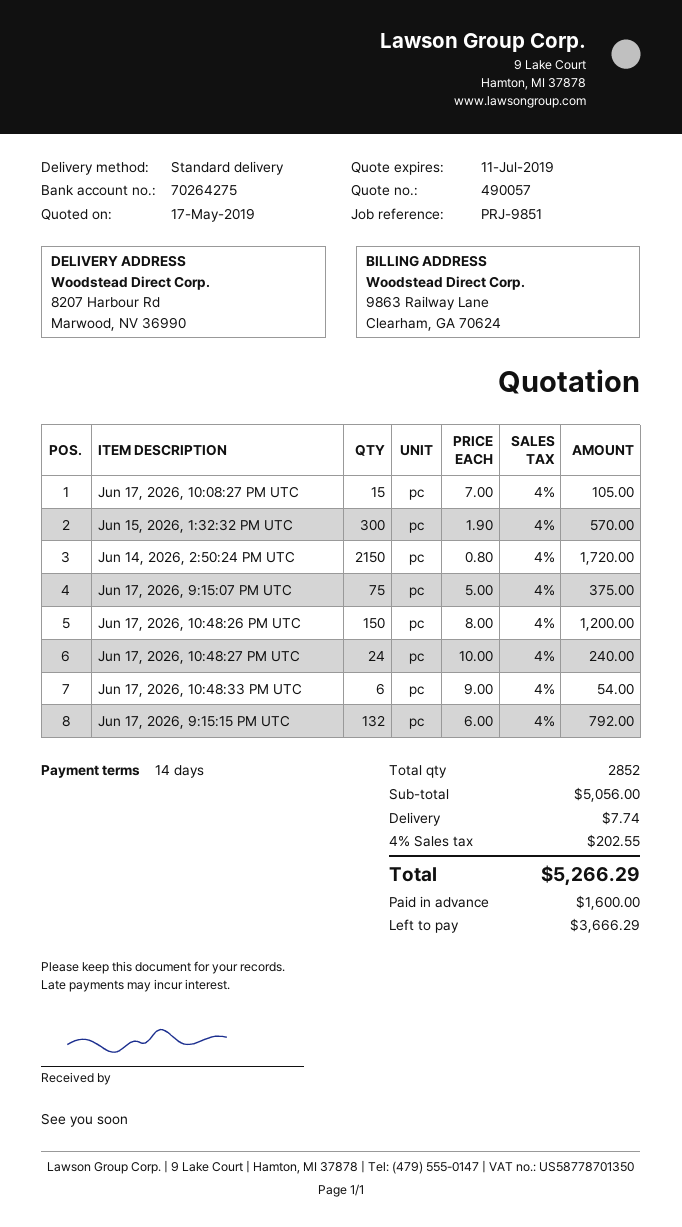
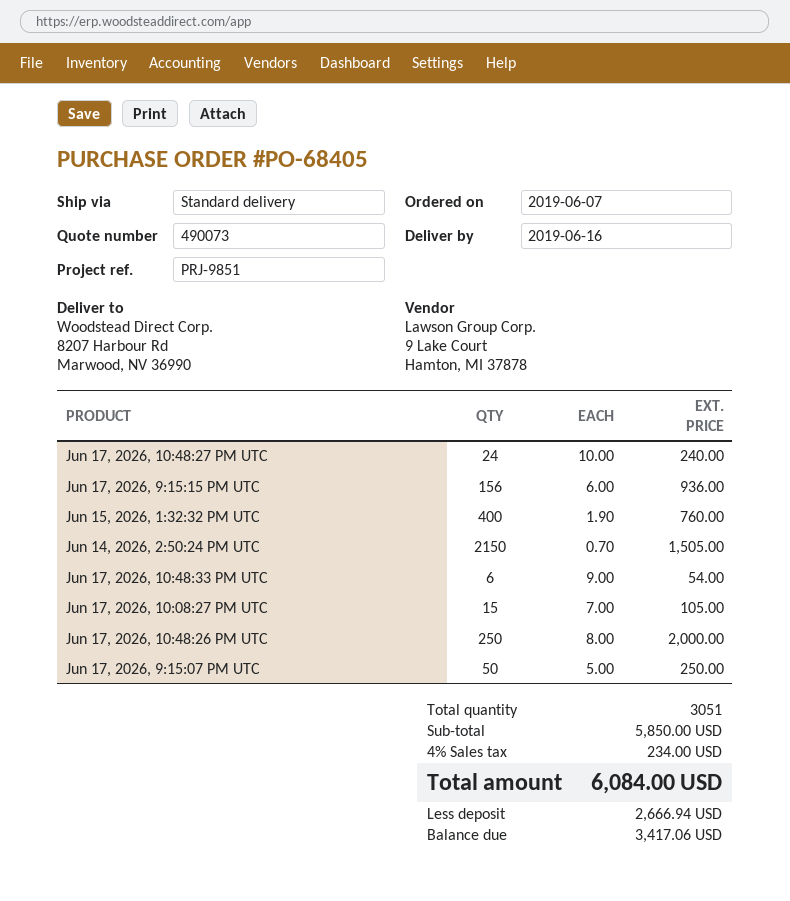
quote number: 490057 -> 490073
Jun 15, 2026, 1:32:32 PM UTC: 300 x 1.90 = 570.00 -> 400 x 1.90 = 760.00
Jun 14, 2026, 2:50:24 PM UTC: 2150 x 0.80 = 1720.00 -> 2150 x 0.70 = 1505.00
Jun 17, 2026, 9:15:07 PM UTC: 75 x 5.00 = 375.00 -> 50 x 5.00 = 250.00
Jun 17, 2026, 10:48:26 PM UTC: 150 x 8.00 = 1200.00 -> 250 x 8.00 = 2000.00
Jun 17, 2026, 9:15:15 PM UTC: 132 x 6.00 = 792.00 -> 156 x 6.00 = 936.00
total quantity: 2852 -> 3051
subtotal: 5056.00 -> 5850.00
shipping: 7.74 -> none
tax: 4% = 202.55 -> 4% = 234.00
total: 5266.29 -> 6084.00
deposit: 1600.00 -> 2666.94
balance: 3666.29 -> 3417.06

